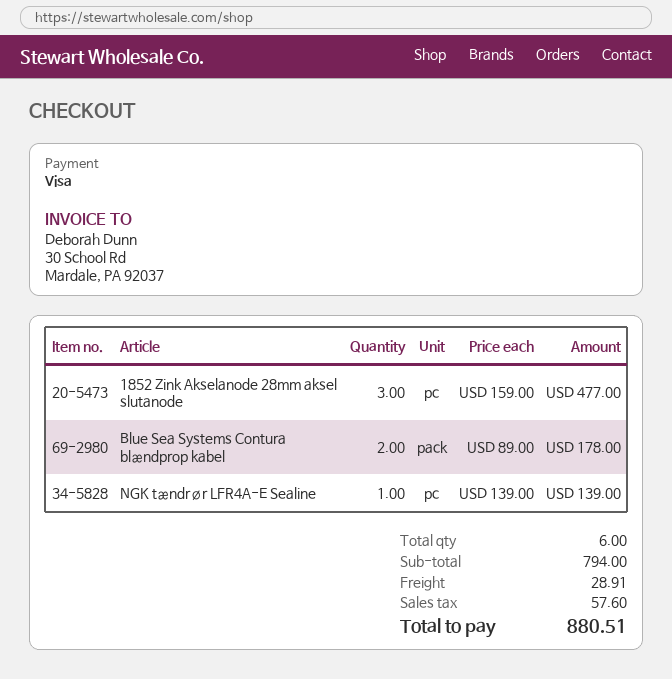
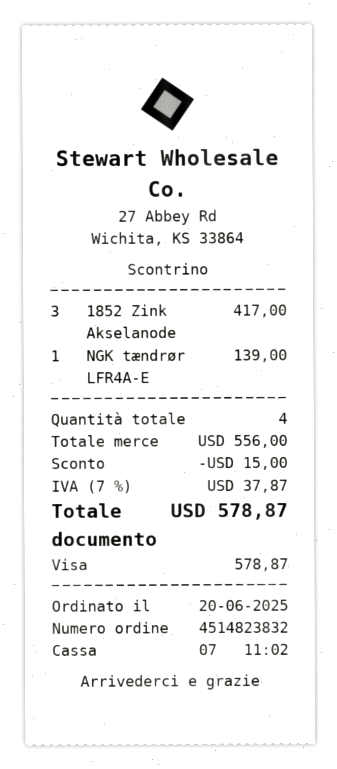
1852 Zink Akselanode 28mm aksel slutanode: 3 for 477.00 -> 3 for 417.00
Blue Sea Systems Contura blændprop kabel: 2 for 178.00 -> none
total quantity: 6 -> 4
subtotal: 794.00 -> 556.00
discount: none -> 15.00
shipping: 28.91 -> none
tax: 57.60 -> 37.87
total: 880.51 -> 578.87

